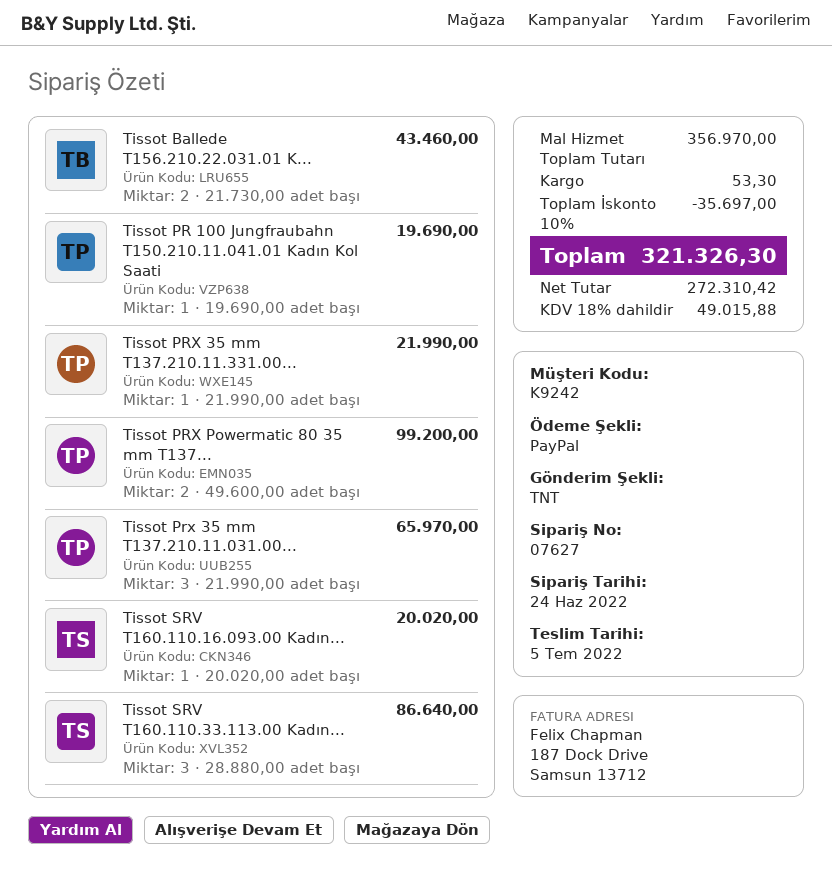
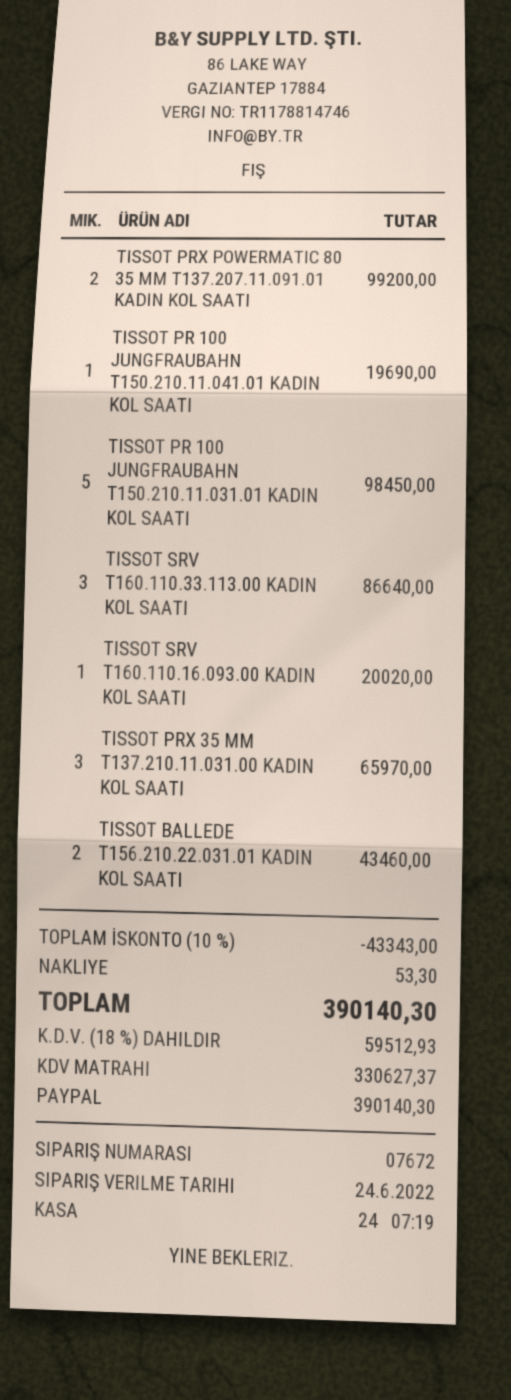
order number: 07627 -> 07672
Tissot PRX 35 mm T137.210.11.331.00...: 1 for 21990.00 -> none
TISSOT PR 100 JUNGFRAUBAHN T150.210.11.031.01 KADIN KOL SAATI: none -> 5 for 98450.00
discount: 10% = 35697.00 -> 10% = 43343.00
net: 272310.42 -> 330627.37
tax: 18% = 49015.88 -> 18% = 59512.93
total: 321326.30 -> 390140.30

